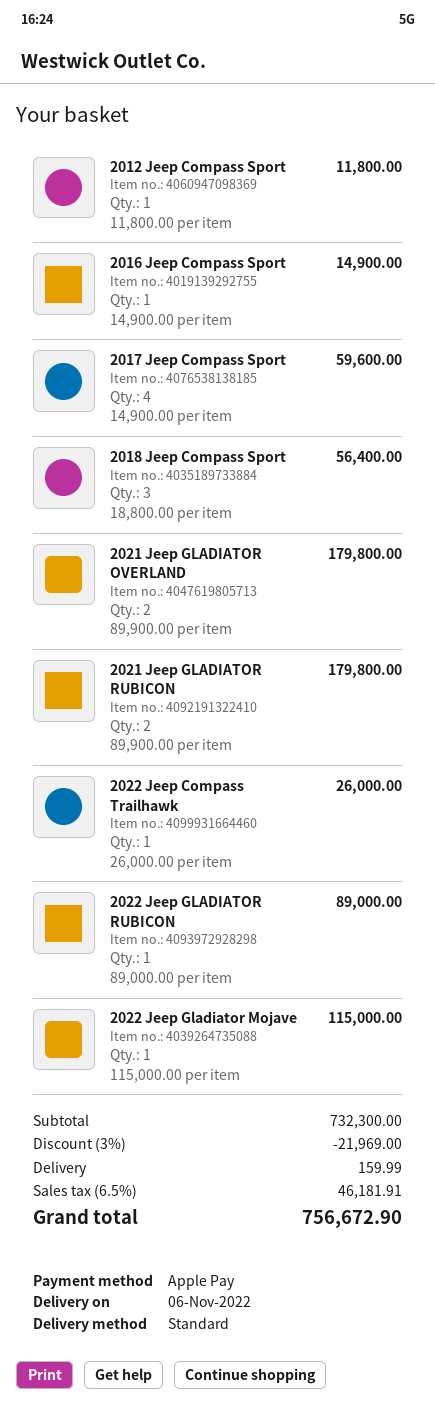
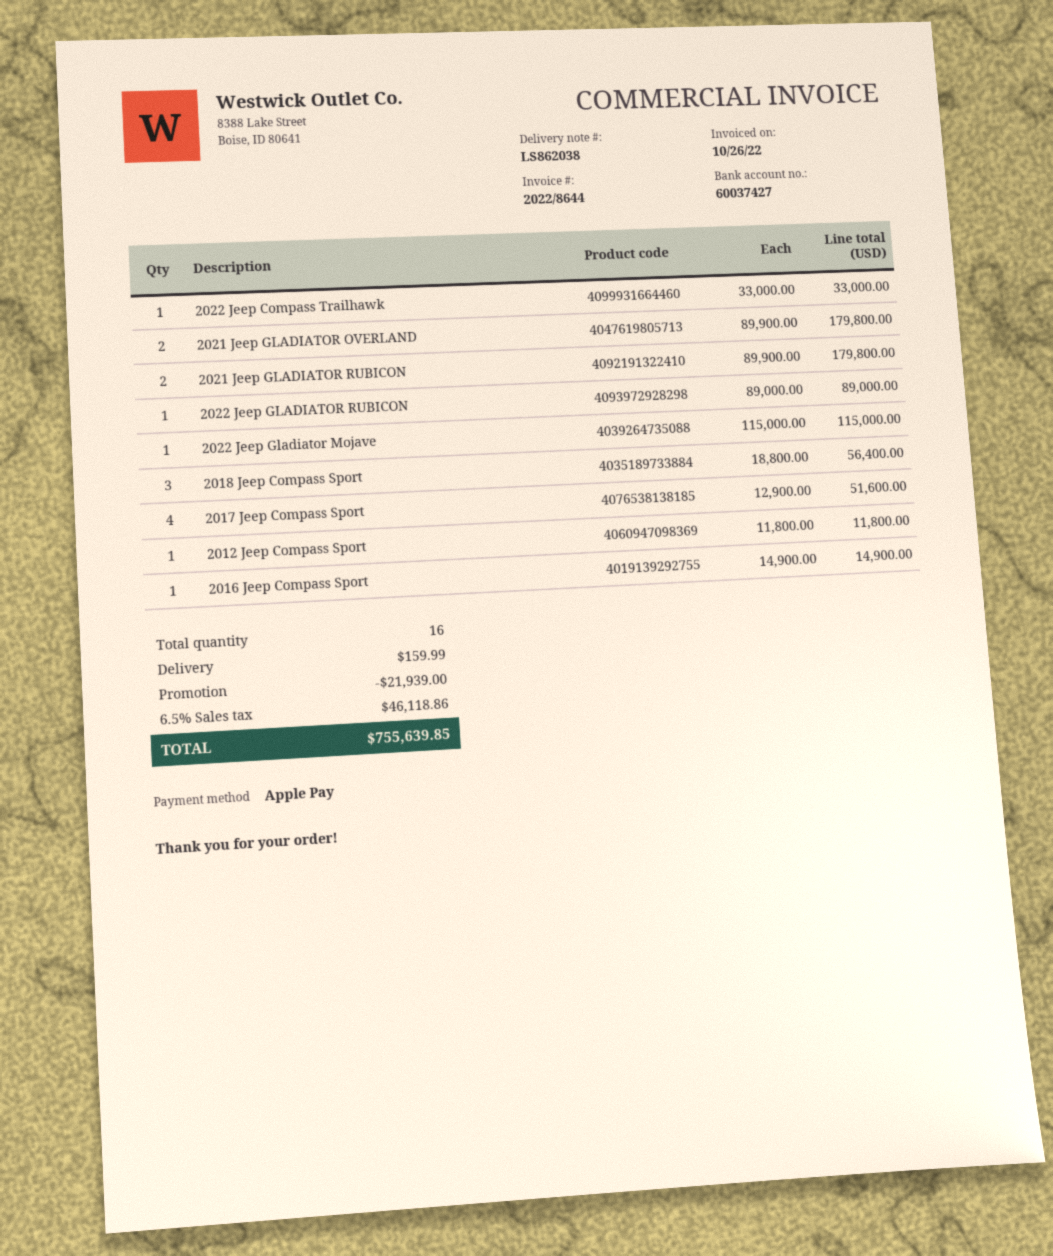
2017 Jeep Compass Sport: 4 x 14900.00 = 59600.00 -> 4 x 12900.00 = 51600.00
2022 Jeep Compass Trailhawk: 1 x 26000.00 = 26000.00 -> 1 x 33000.00 = 33000.00
discount: 21969.00 -> 21939.00
tax: 6.5% = 46181.91 -> 6.5% = 46118.86
total: 756672.90 -> 755639.85

